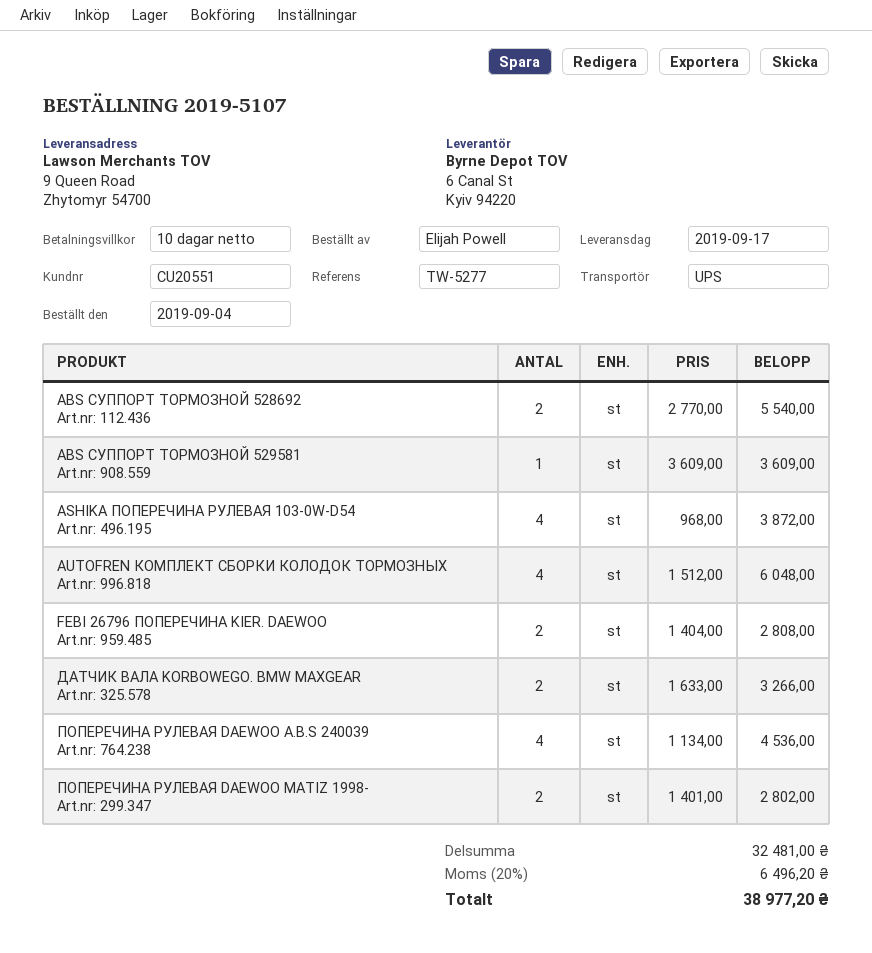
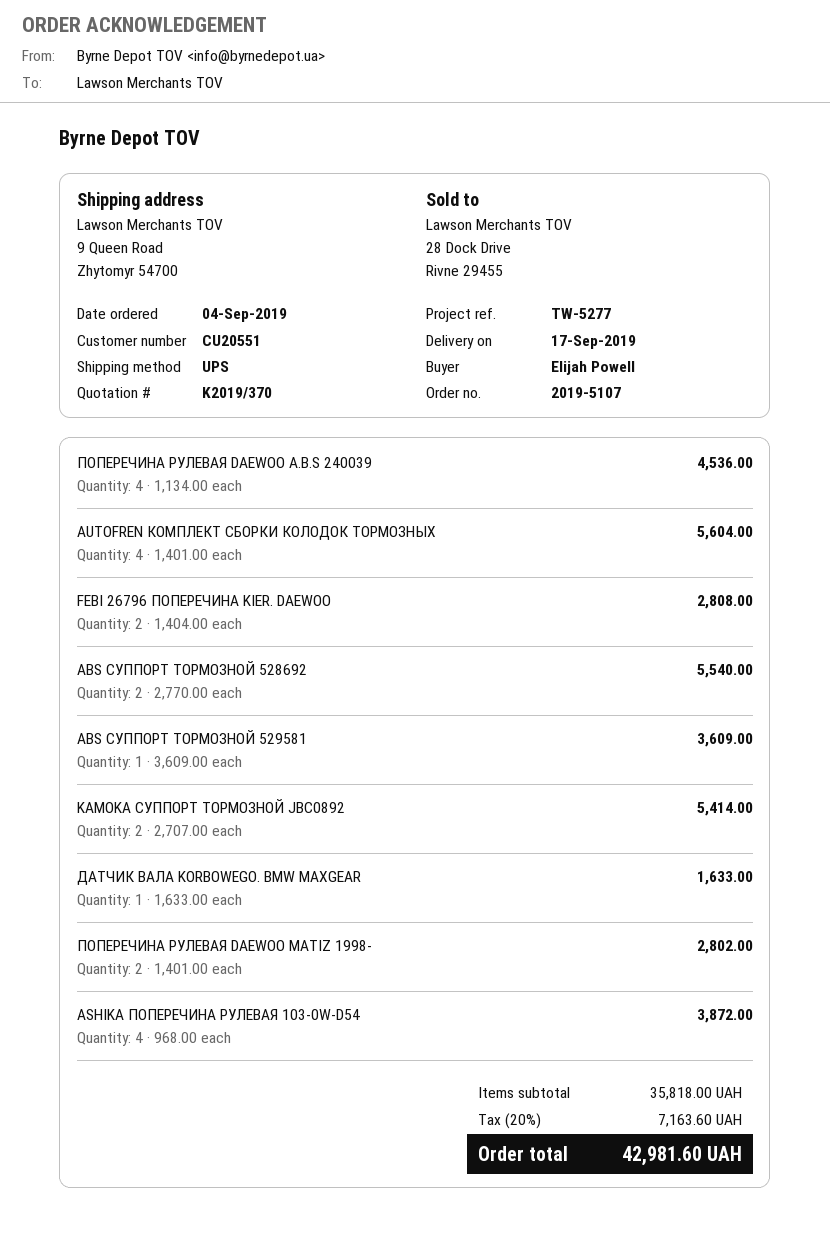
AUTOFREN КОМПЛЕКТ СБОРКИ КОЛОДОК ТОРМОЗНЫХ: 4 x 1512.00 = 6048.00 -> 4 x 1401.00 = 5604.00
ДАТЧИК ВАЛА KORBOWEGO. BMW MAXGEAR: 2 x 1633.00 = 3266.00 -> 1 x 1633.00 = 1633.00
KAMOKA СУППОРТ ТОРМОЗНОЙ JBC0892: none -> 2 x 2707.00 = 5414.00
subtotal: 32481.00 -> 35818.00
tax: 20% = 6496.20 -> 20% = 7163.60
total: 38977.20 -> 42981.60

